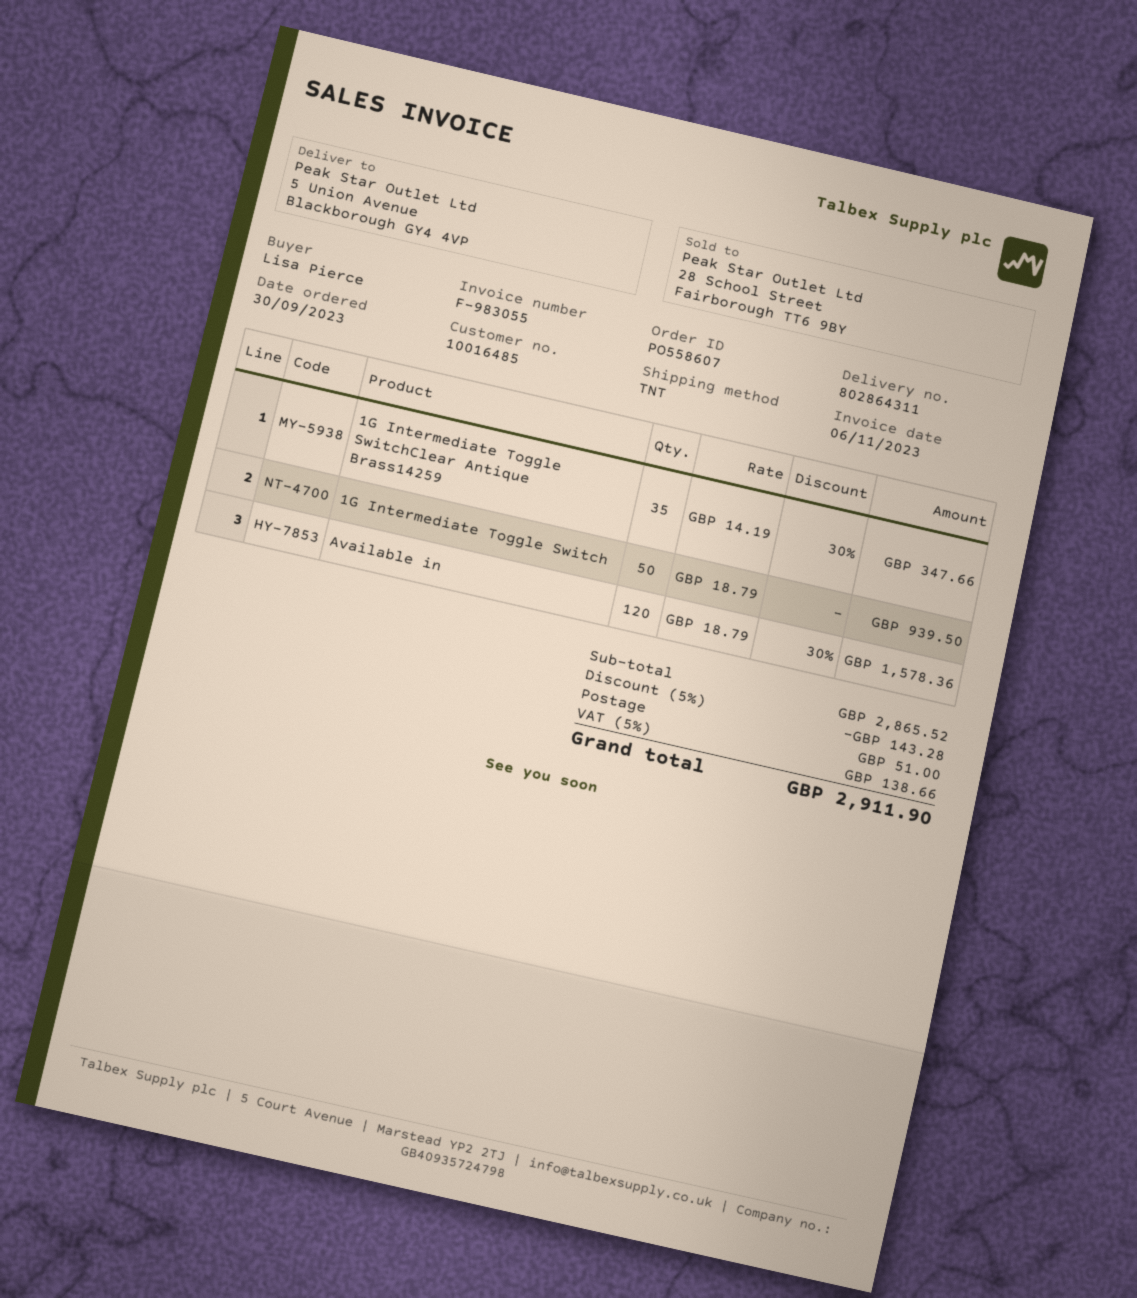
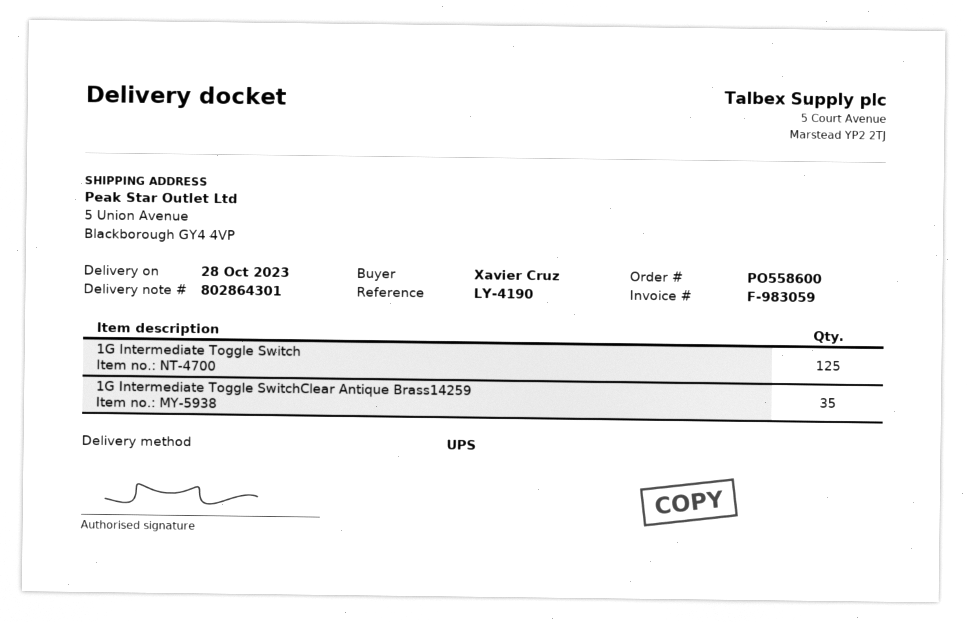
order number: PO558607 -> PO558600
delivery note number: 802864311 -> 802864301
invoice number: F-983055 -> F-983059
ordered by: Lisa Pierce -> Xavier Cruz
shipping method: TNT -> UPS
1G Intermediate Toggle Switch: 50 -> 125
Available in: 120 -> none

